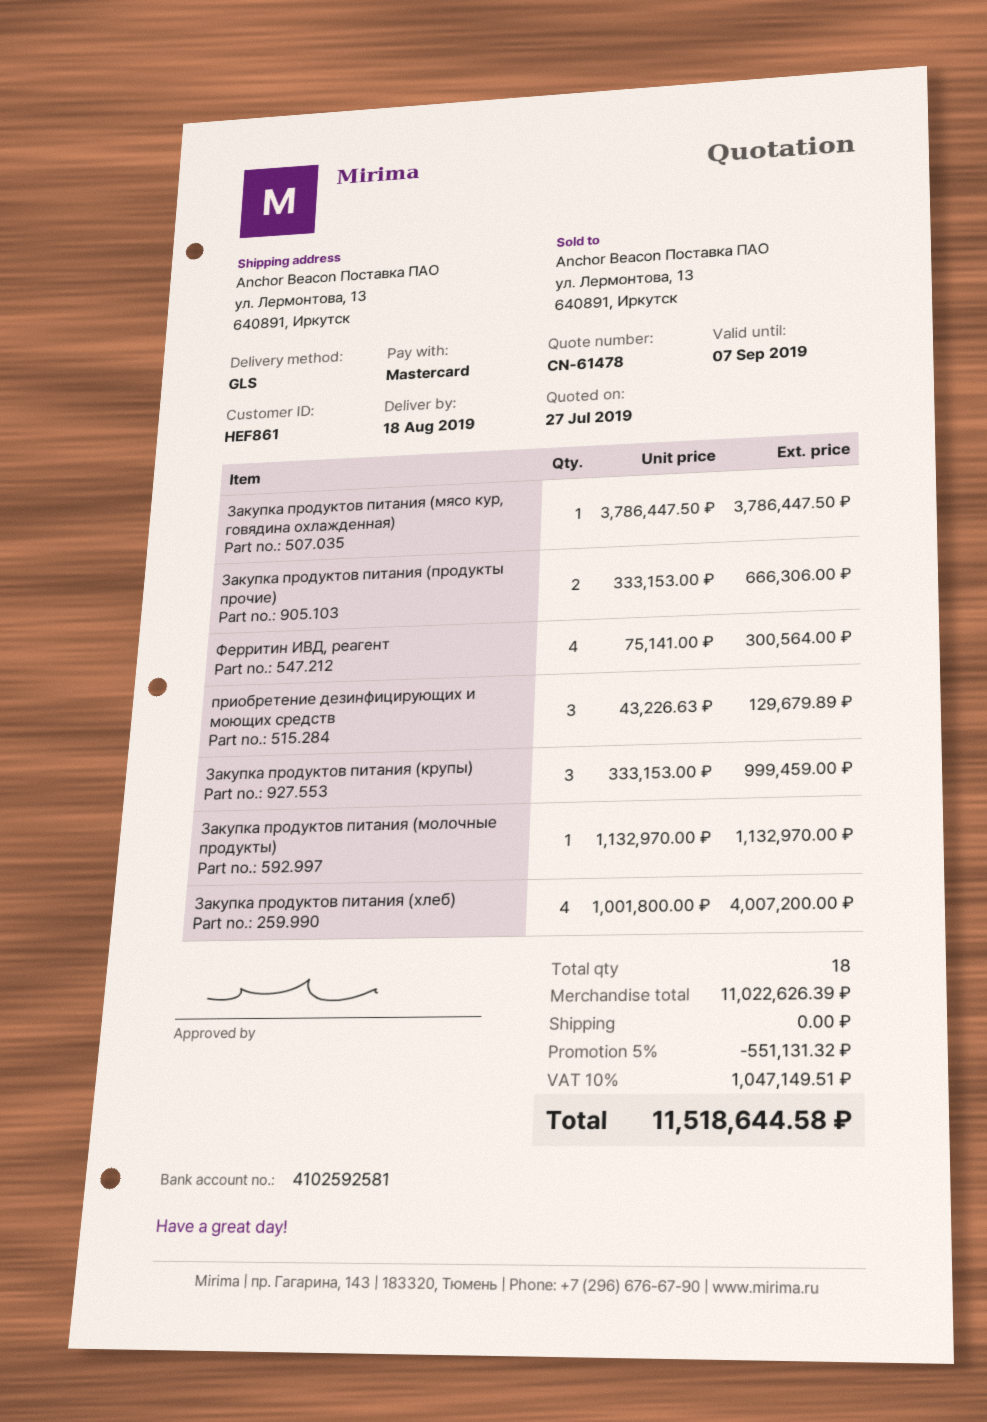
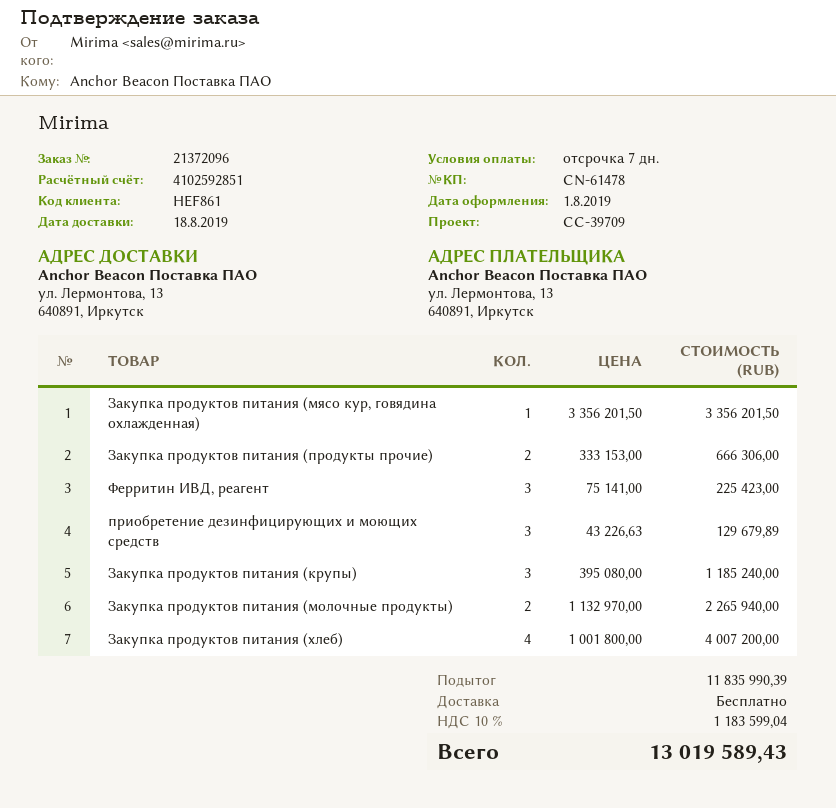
bank account: 4102592581 -> 4102592851
Закупка продуктов питания (мясо кур, говядина охлажденная): 1 x 3786447.50 = 3786447.50 -> 1 x 3356201.50 = 3356201.50
Ферритин ИВД, реагент: 4 x 75141.00 = 300564.00 -> 3 x 75141.00 = 225423.00
Закупка продуктов питания (крупы): 3 x 333153.00 = 999459.00 -> 3 x 395080.00 = 1185240.00
Закупка продуктов питания (молочные продукты): 1 x 1132970.00 = 1132970.00 -> 2 x 1132970.00 = 2265940.00
subtotal: 11022626.39 -> 11835990.39
discount: 5% = 551131.32 -> none
tax: 10% = 1047149.51 -> 10% = 1183599.04
total: 11518644.58 -> 13019589.43

